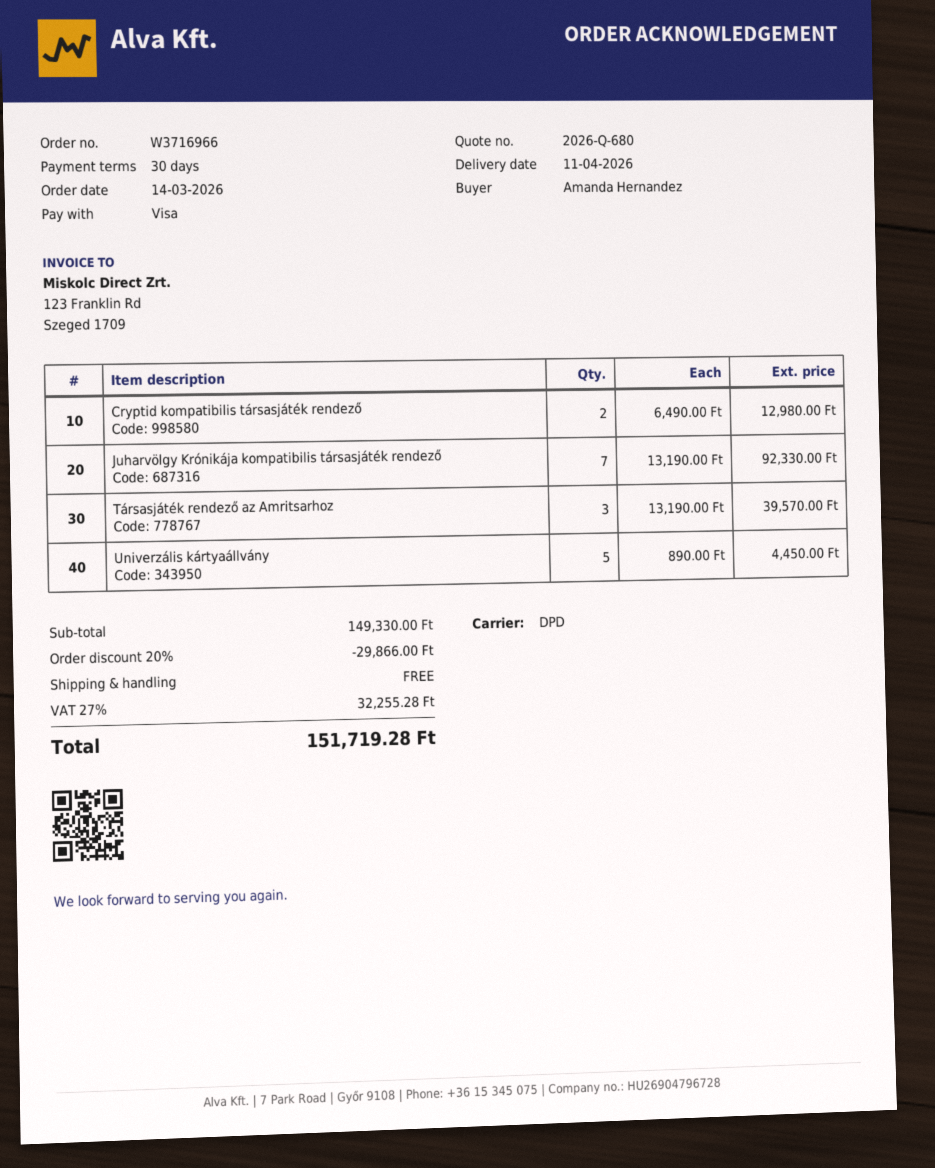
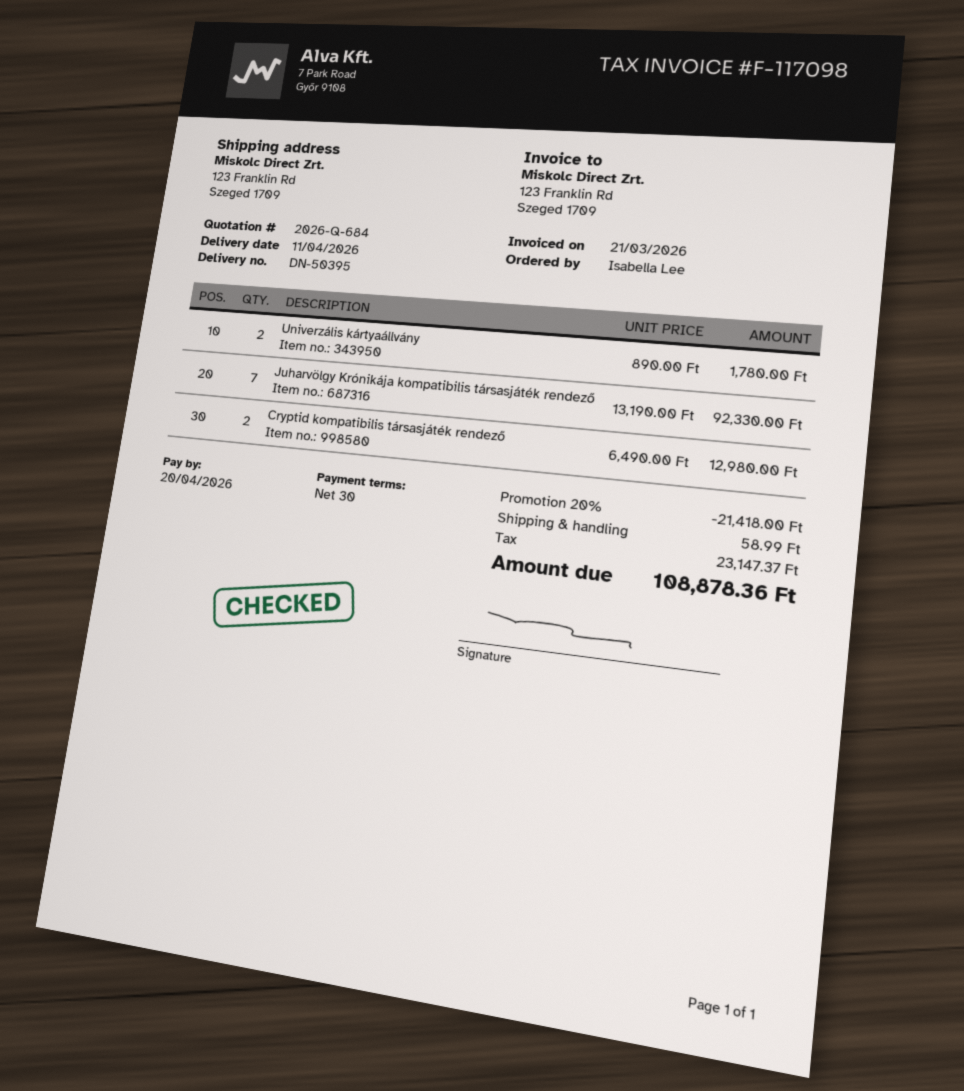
quote number: 2026-Q-680 -> 2026-Q-684
ordered by: Amanda Hernandez -> Isabella Lee
Társasjáték rendező az Amritsarhoz: 3 x 13190.00 = 39570.00 -> none
Univerzális kártyaállvány: 5 x 890.00 = 4450.00 -> 2 x 890.00 = 1780.00
discount: 20% = 29866.00 -> 20% = 21418.00
shipping: 0.00 -> 58.99
tax: 32255.28 -> 23147.37
total: 151719.28 -> 108878.36

